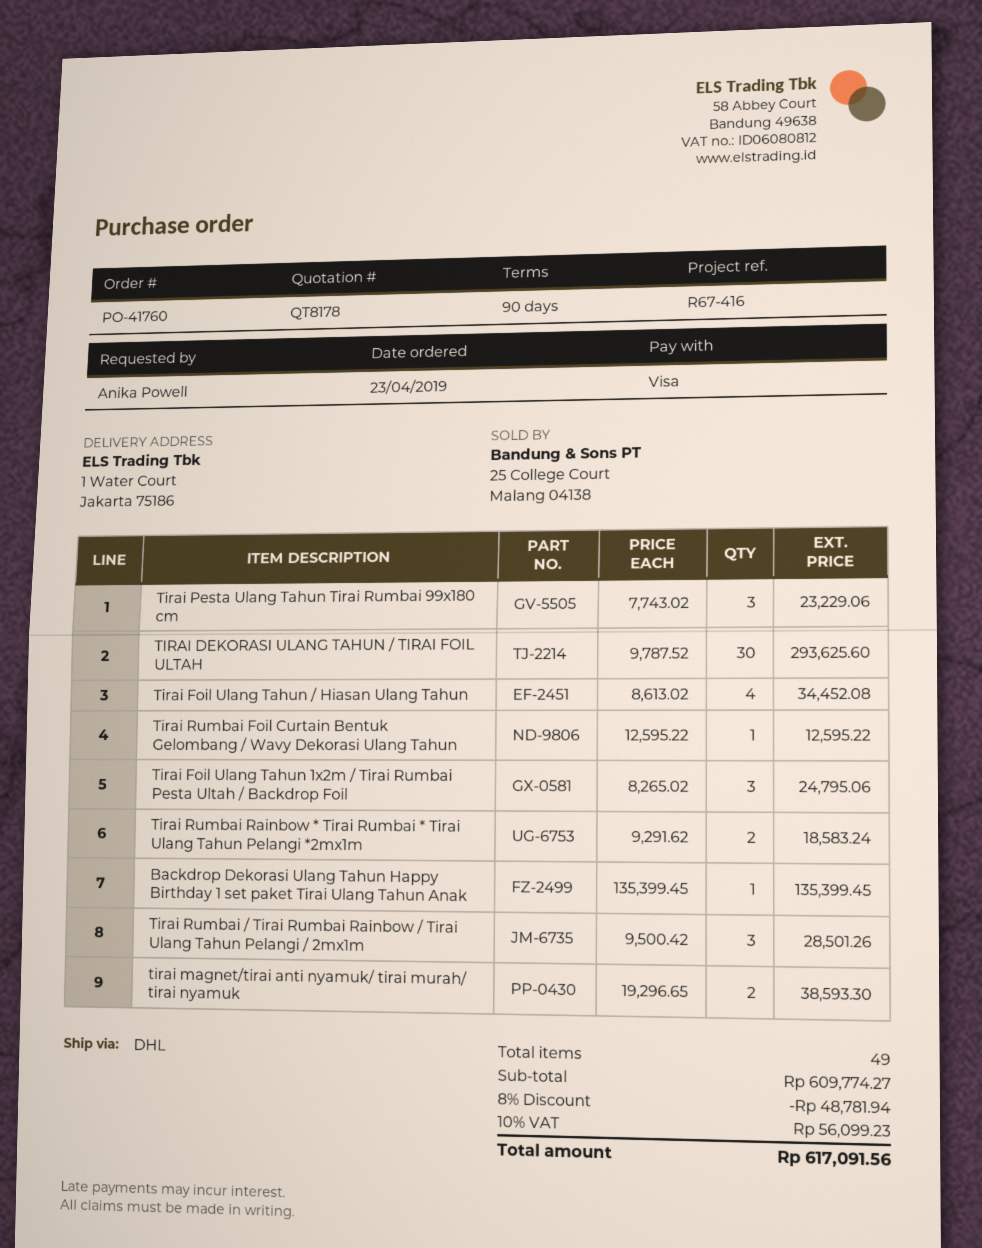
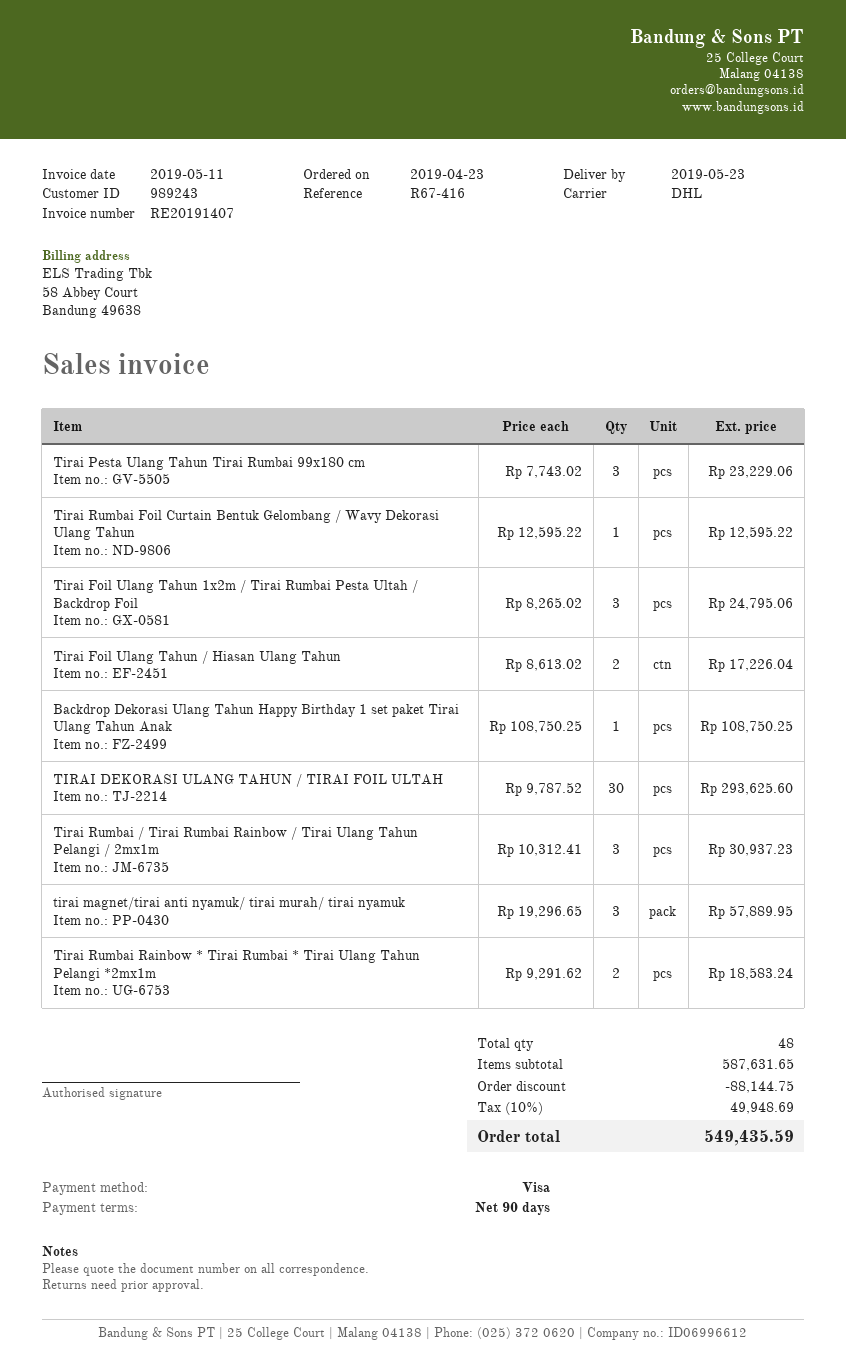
Tirai Foil Ulang Tahun / Hiasan Ulang Tahun: 4 x 8613.02 = 34452.08 -> 2 x 8613.02 = 17226.04
Backdrop Dekorasi Ulang Tahun Happy Birthday 1 set paket Tirai Ulang Tahun Anak: 1 x 135399.45 = 135399.45 -> 1 x 108750.25 = 108750.25
Tirai Rumbai / Tirai Rumbai Rainbow / Tirai Ulang Tahun Pelangi / 2mx1m: 3 x 9500.42 = 28501.26 -> 3 x 10312.41 = 30937.23
tirai magnet/tirai anti nyamuk/ tirai murah/ tirai nyamuk: 2 x 19296.65 = 38593.30 -> 3 x 19296.65 = 57889.95
total quantity: 49 -> 48
subtotal: 609774.27 -> 587631.65
discount: 48781.94 -> 88144.75
tax: 10% = 56099.23 -> 10% = 49948.69
total: 617091.56 -> 549435.59

